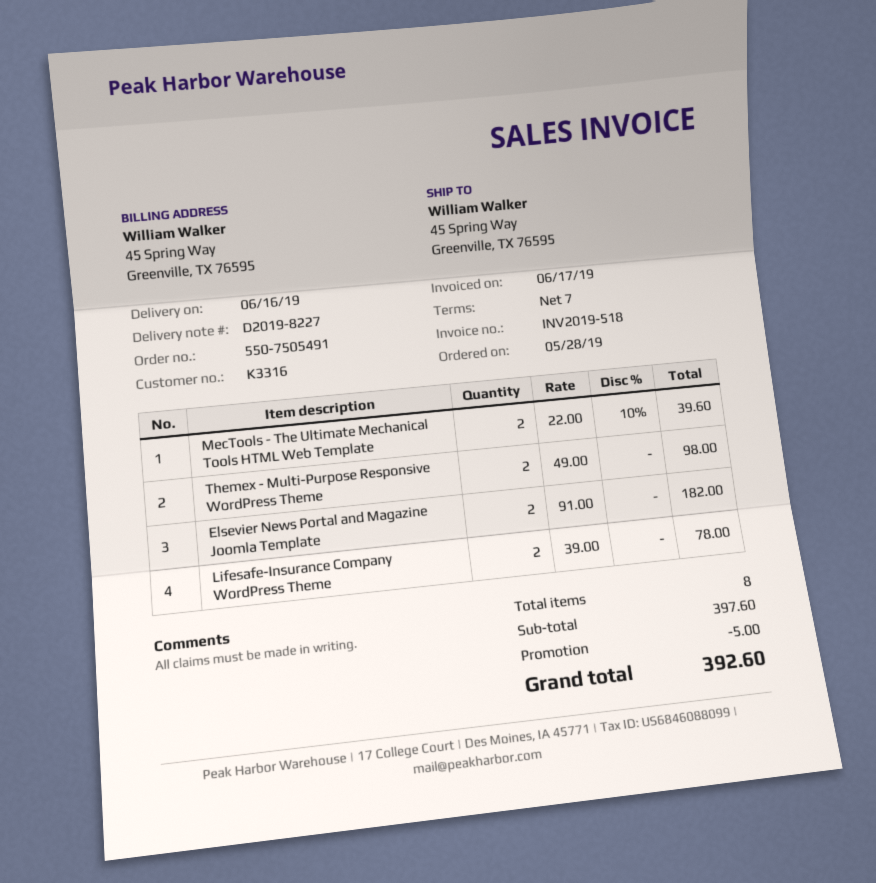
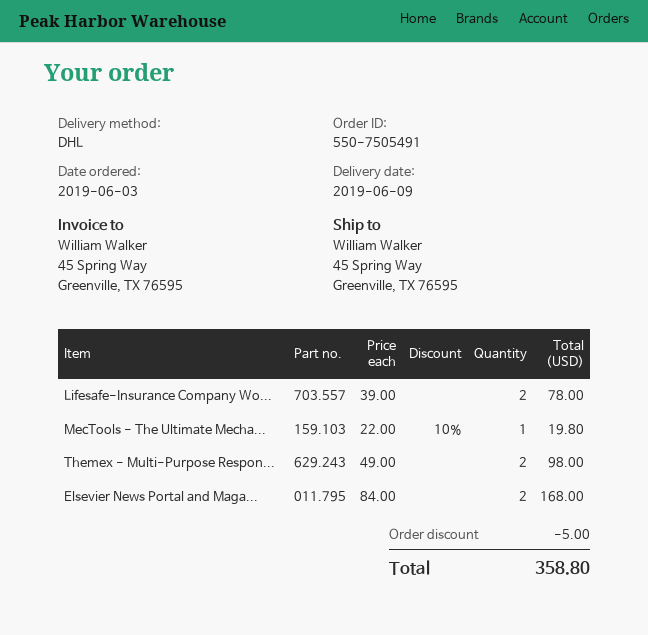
order date: 2019-05-28 -> 2019-06-03
delivery date: 2019-06-16 -> 2019-06-09
MecTools - The Ultimate Mechanical Tools HTML Web Template: 2 x 22.00 - 10% = 39.60 -> 1 x 22.00 - 10% = 19.80
Elsevier News Portal and Magazine Joomla Template: 2 x 91.00 = 182.00 -> 2 x 84.00 = 168.00
total: 392.60 -> 358.80

